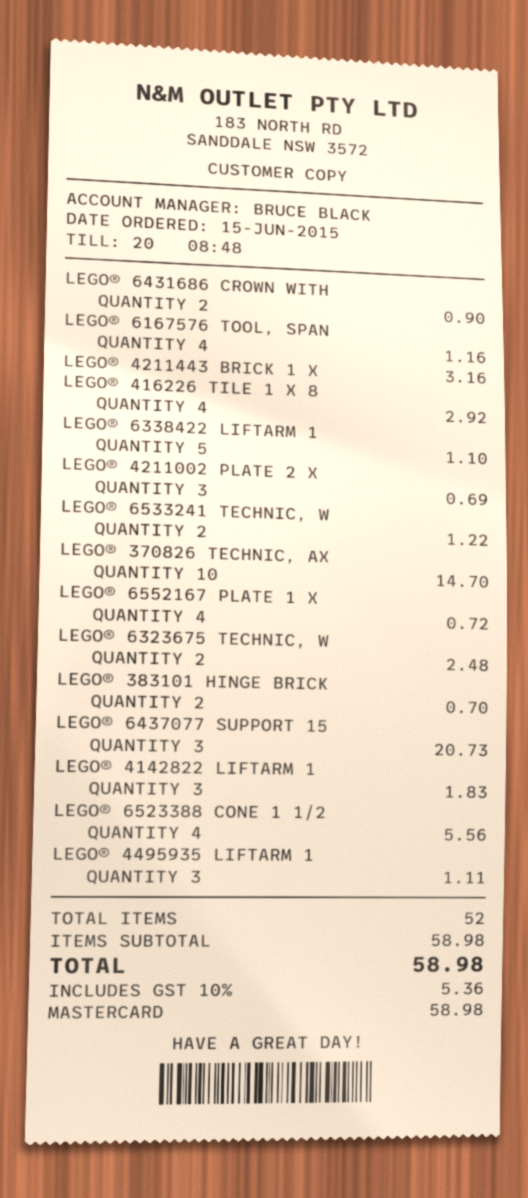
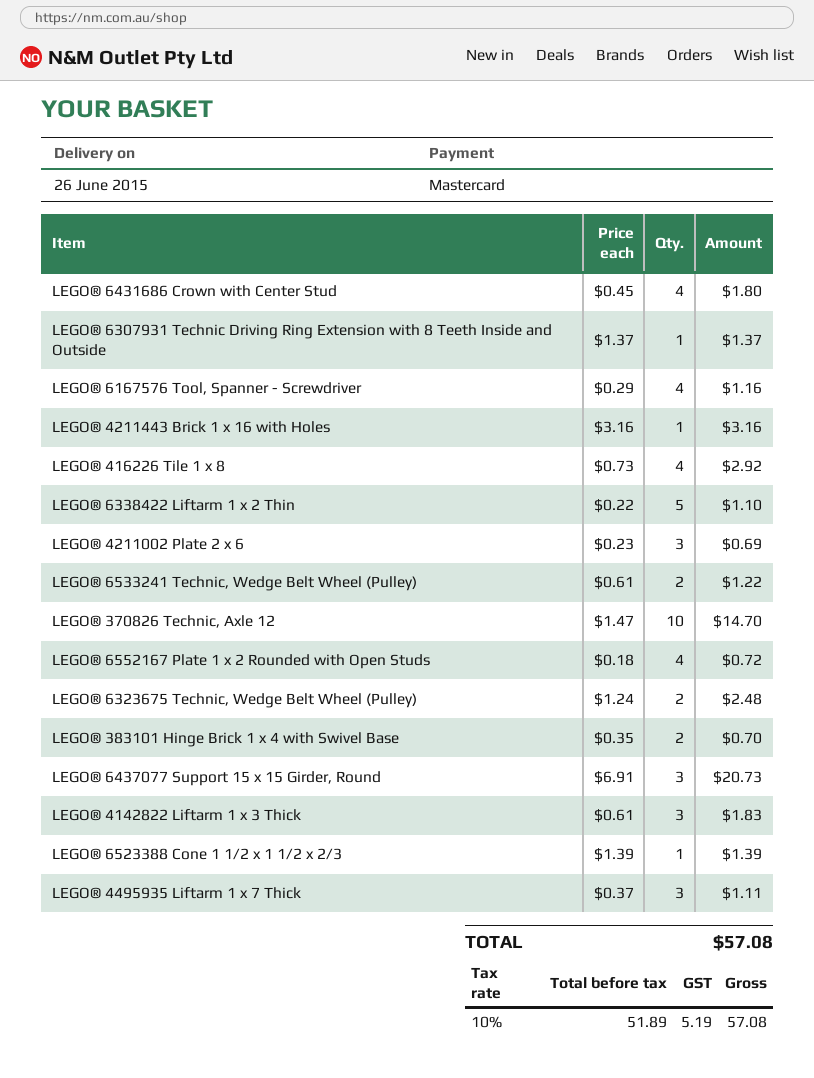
LEGO® 6431686 CROWN WITH: 2 for 0.90 -> 4 for 1.80
LEGO® 6523388 CONE 1 1/2: 4 for 5.56 -> 1 for 1.39
LEGO® 6307931 Technic Driving Ring Extension with 8 Teeth Inside and Outside: none -> 1 for 1.37
tax: 10% = 5.36 -> 10% = 5.19
total: 58.98 -> 57.08

